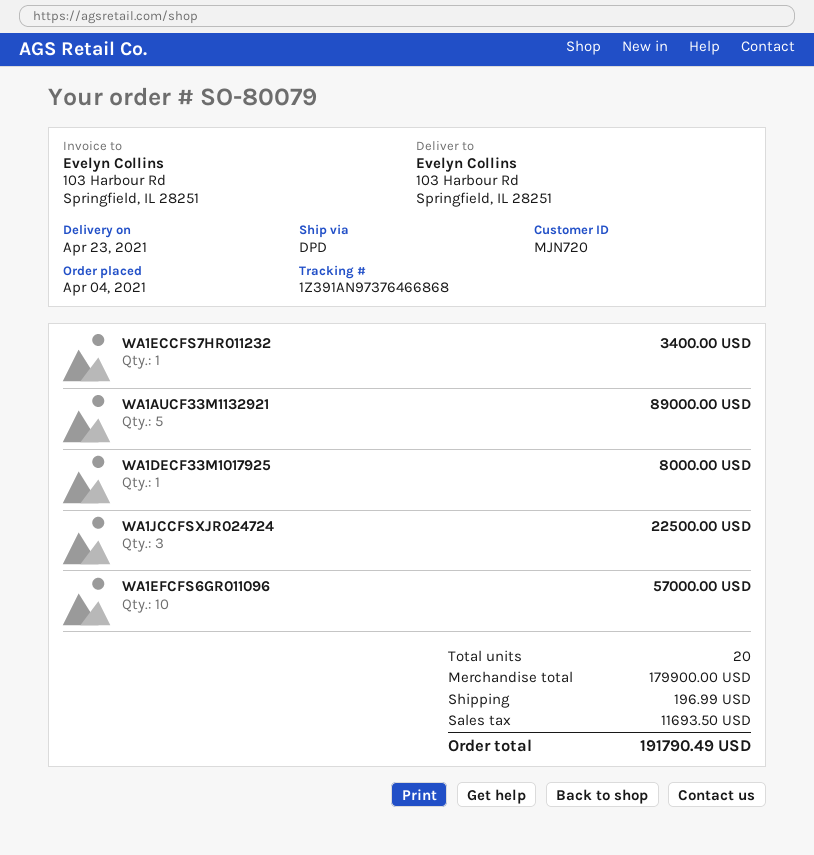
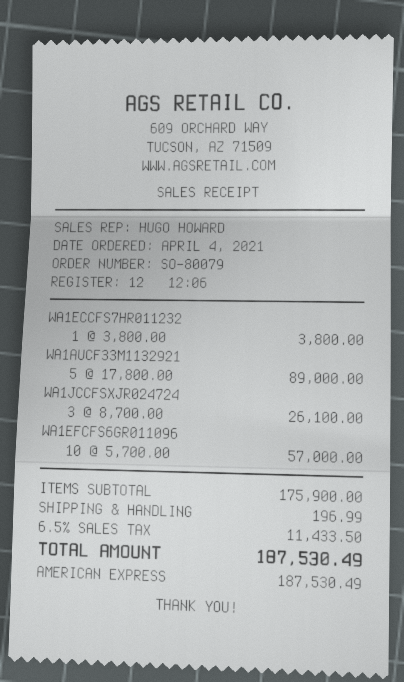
WA1ECCFS7HR011232: 1 for 3400.00 -> 1 for 3800.00
WA1DECF33M1017925: 1 for 8000.00 -> none
WA1JCCFSXJR024724: 3 for 22500.00 -> 3 for 26100.00
subtotal: 179900.00 -> 175900.00
tax: 11693.50 -> 11433.50
total: 191790.49 -> 187530.49

